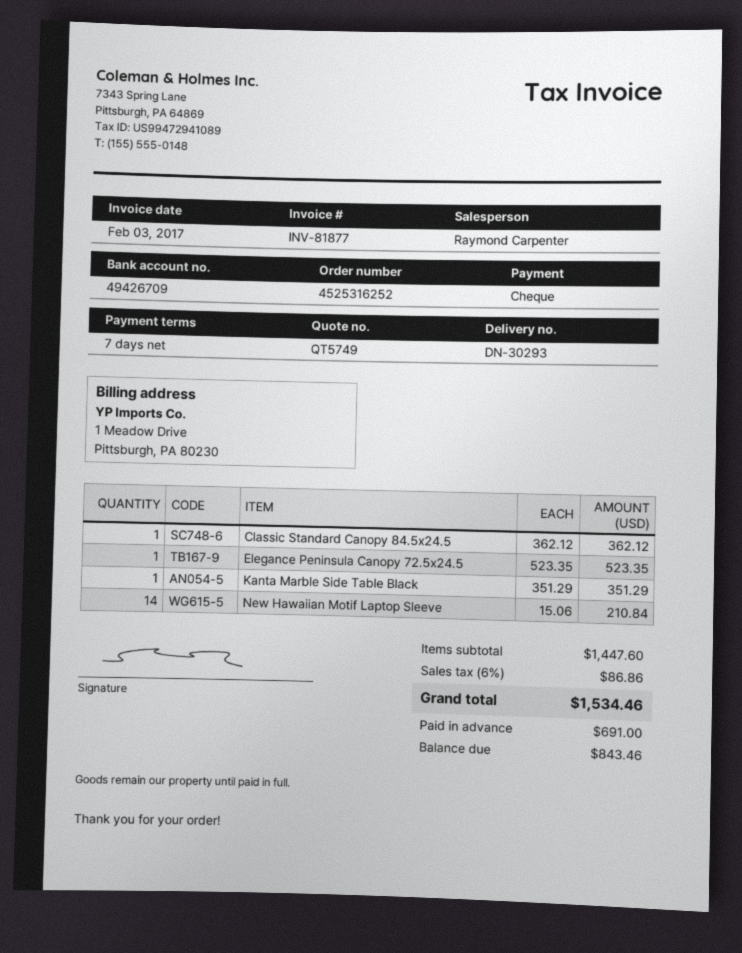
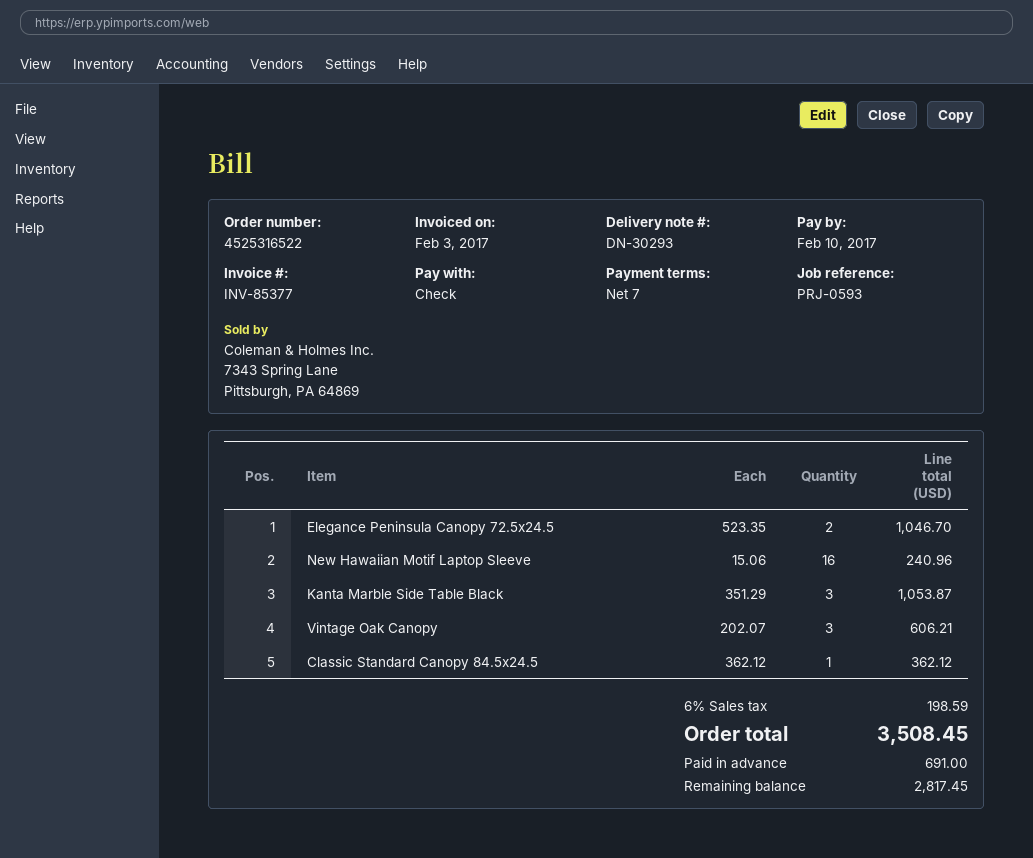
order number: 4525316252 -> 4525316522
invoice number: INV-81877 -> INV-85377
Elegance Peninsula Canopy 72.5x24.5: 1 x 523.35 = 523.35 -> 2 x 523.35 = 1046.70
Kanta Marble Side Table Black: 1 x 351.29 = 351.29 -> 3 x 351.29 = 1053.87
New Hawaiian Motif Laptop Sleeve: 14 x 15.06 = 210.84 -> 16 x 15.06 = 240.96
Vintage Oak Canopy: none -> 3 x 202.07 = 606.21
tax: 6% = 86.86 -> 6% = 198.59
total: 1534.46 -> 3508.45
balance: 843.46 -> 2817.45

